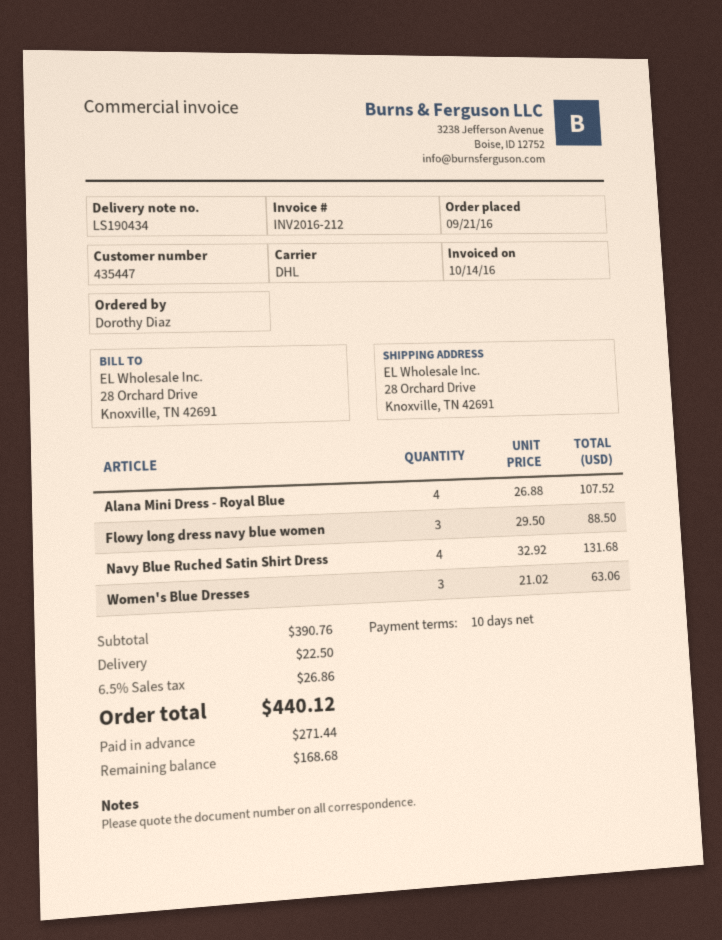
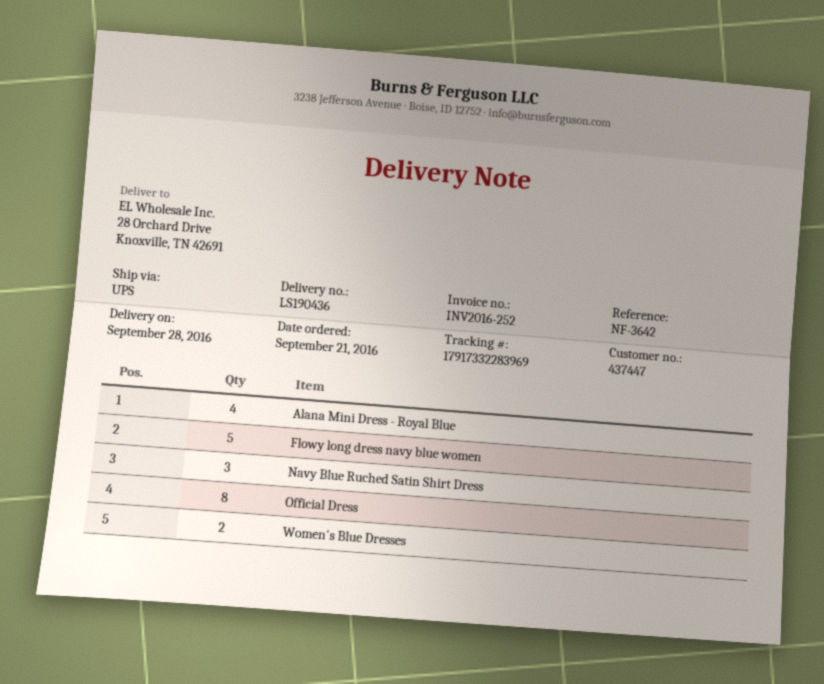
delivery note number: LS190434 -> LS190436
invoice number: INV2016-212 -> INV2016-252
customer number: 435447 -> 437447
shipping method: DHL -> UPS
Flowy long dress navy blue women: 3 -> 5
Navy Blue Ruched Satin Shirt Dress: 4 -> 3
Women's Blue Dresses: 3 -> 2
Official Dress: none -> 8

